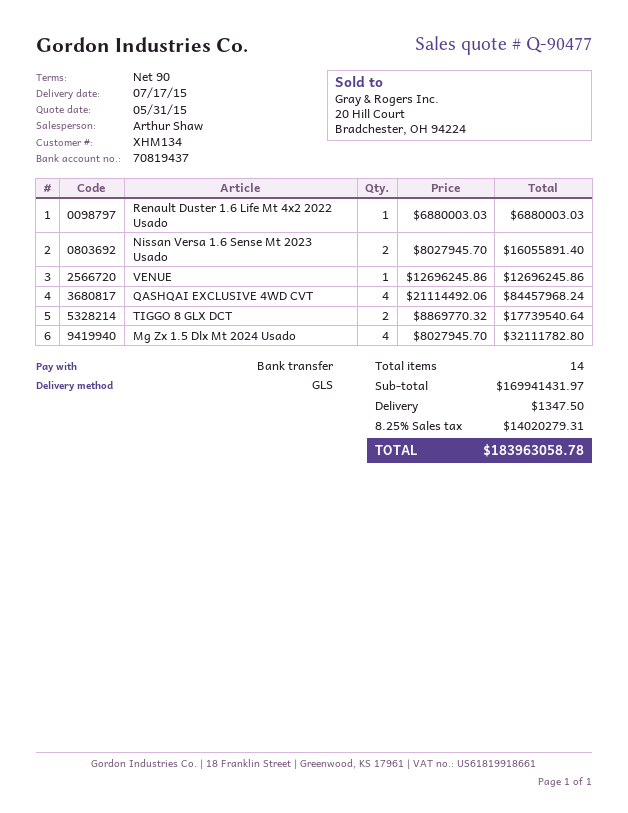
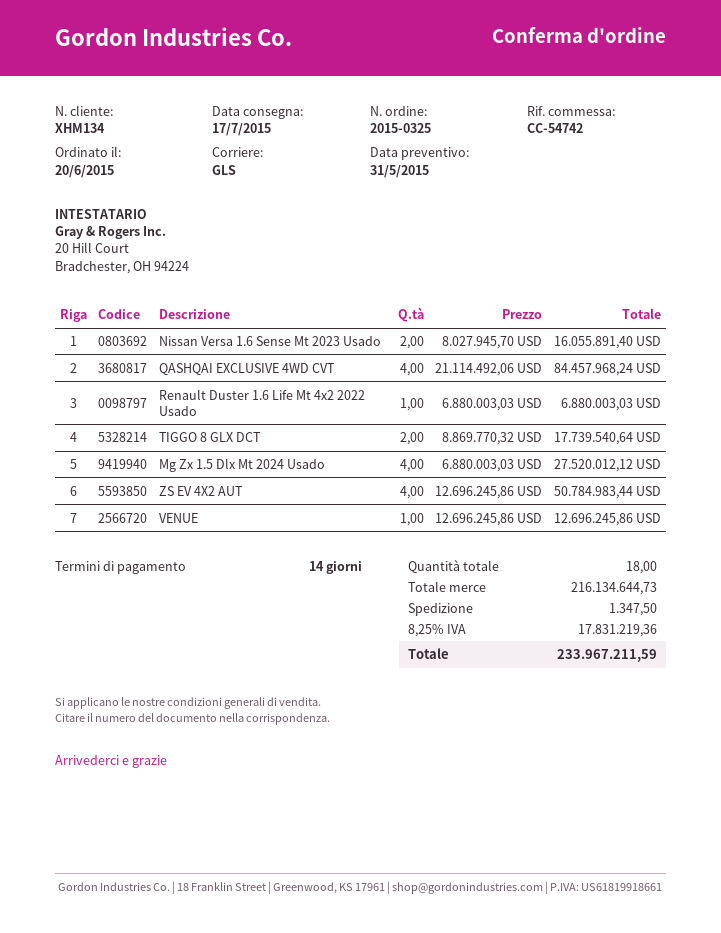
payment terms: 90 days -> 14 days
Mg Zx 1.5 Dlx Mt 2024 Usado: 4 x 8027945.70 = 32111782.80 -> 4 x 6880003.03 = 27520012.12
ZS EV 4X2 AUT: none -> 4 x 12696245.86 = 50784983.44
total quantity: 14 -> 18
subtotal: 169941431.97 -> 216134644.73
tax: 8.25% = 14020279.31 -> 8.25% = 17831219.36
total: 183963058.78 -> 233967211.59

